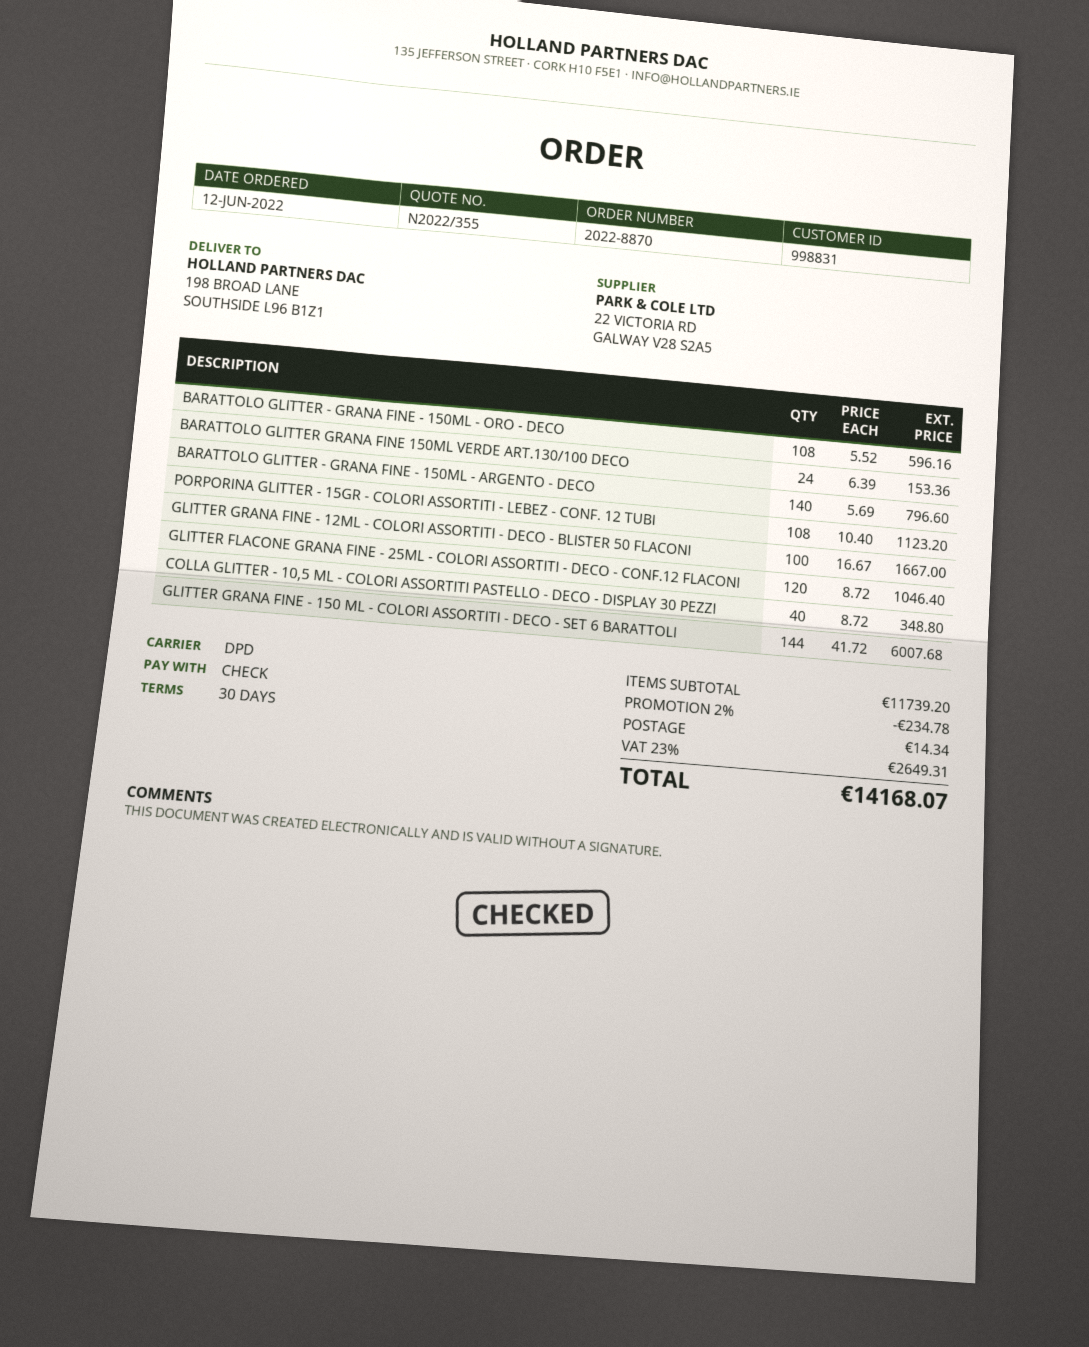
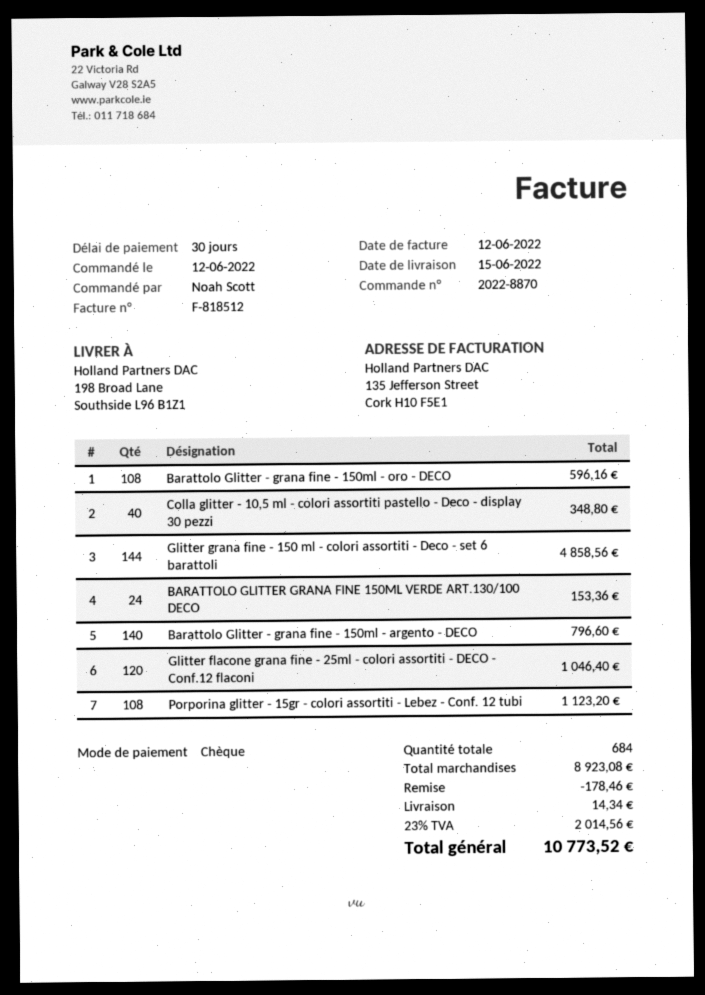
GLITTER GRANA FINE - 12ML - COLORI ASSORTITI - DECO - BLISTER 50 FLACONI: 100 for 1667.00 -> none
GLITTER GRANA FINE - 150 ML - COLORI ASSORTITI - DECO - SET 6 BARATTOLI: 144 for 6007.68 -> 144 for 4858.56
subtotal: 11739.20 -> 8923.08
discount: 234.78 -> 178.46
tax: 23% = 2649.31 -> 23% = 2014.56
total: 14168.07 -> 10773.52

